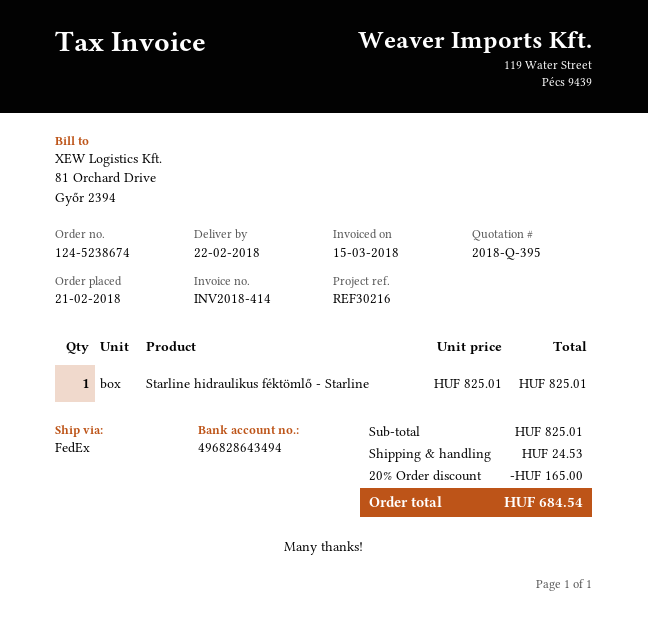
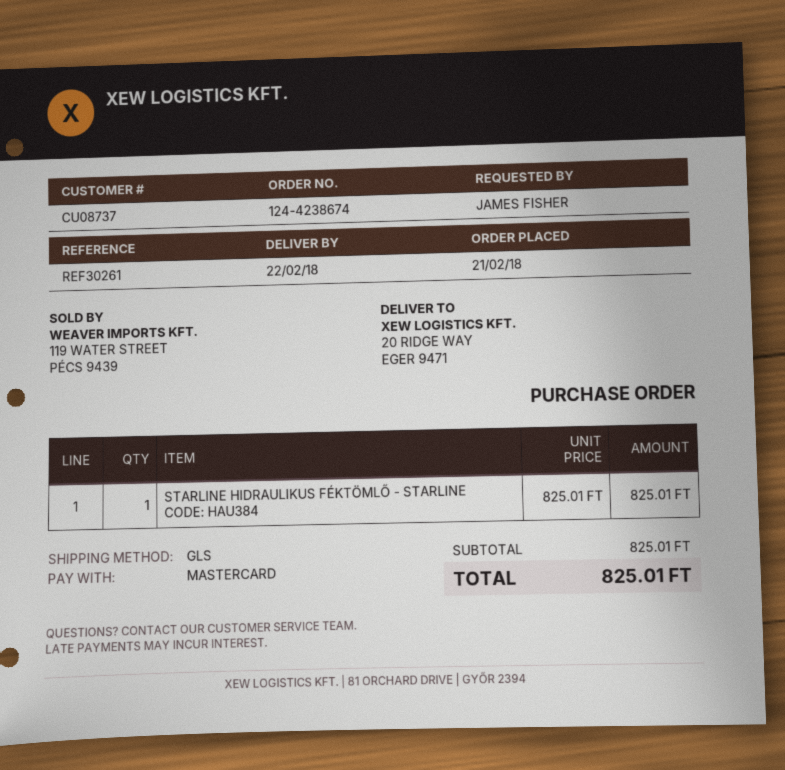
order number: 124-5238674 -> 124-4238674
reference: REF30216 -> REF30261
shipping method: FedEx -> GLS
discount: 20% = 165.00 -> none
shipping: 24.53 -> none
total: 684.54 -> 825.01

